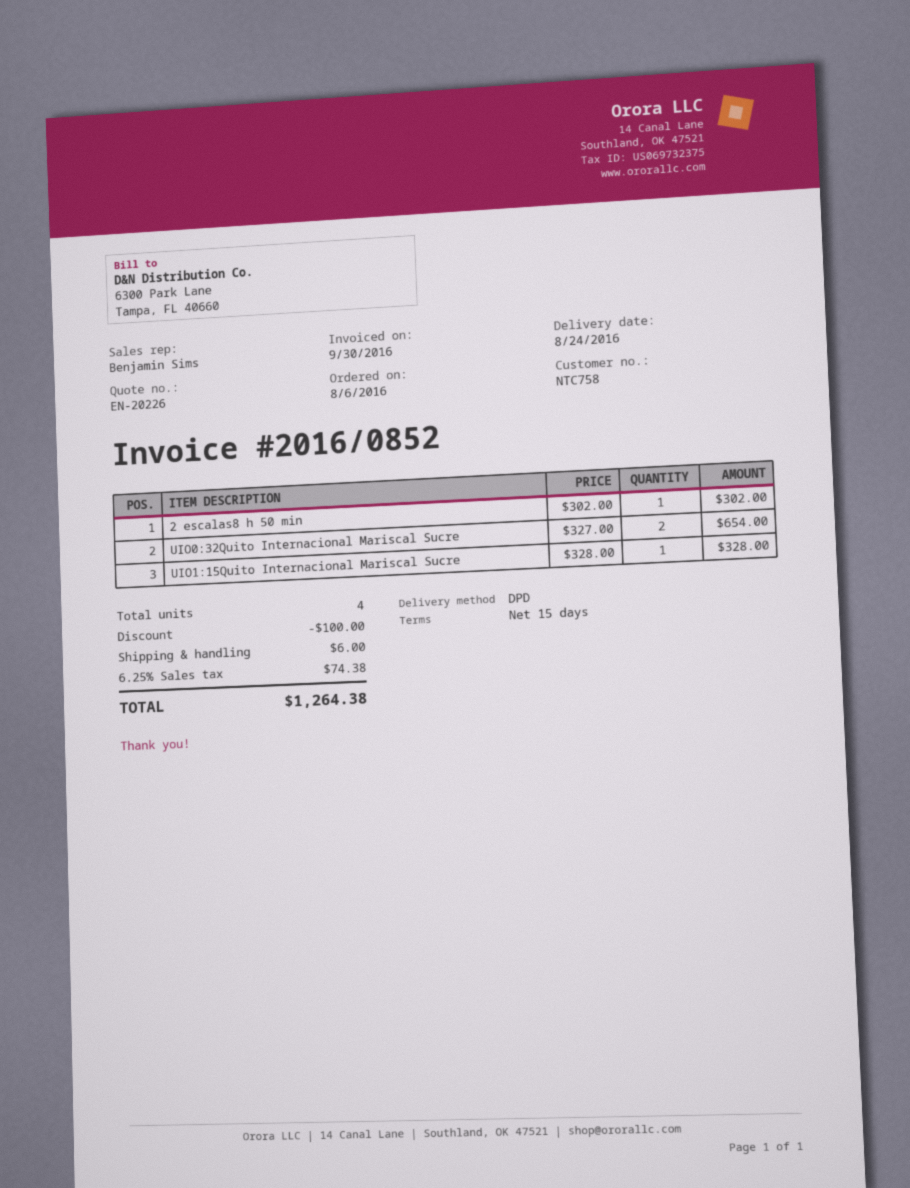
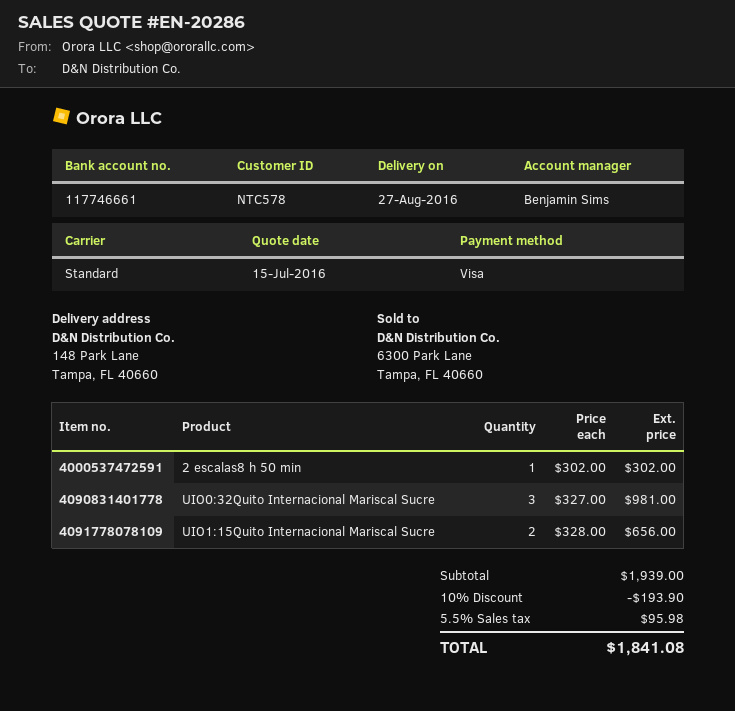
quote number: EN-20226 -> EN-20286
delivery date: 2016-08-24 -> 2016-08-27
customer number: NTC758 -> NTC578
shipping method: DPD -> standard
UIO0:32Quito Internacional Mariscal Sucre: 2 x 327.00 = 654.00 -> 3 x 327.00 = 981.00
UIO1:15Quito Internacional Mariscal Sucre: 1 x 328.00 = 328.00 -> 2 x 328.00 = 656.00
discount: 100.00 -> 193.90
shipping: 6.00 -> none
tax: 6.25% = 74.38 -> 5.5% = 95.98
total: 1264.38 -> 1841.08

